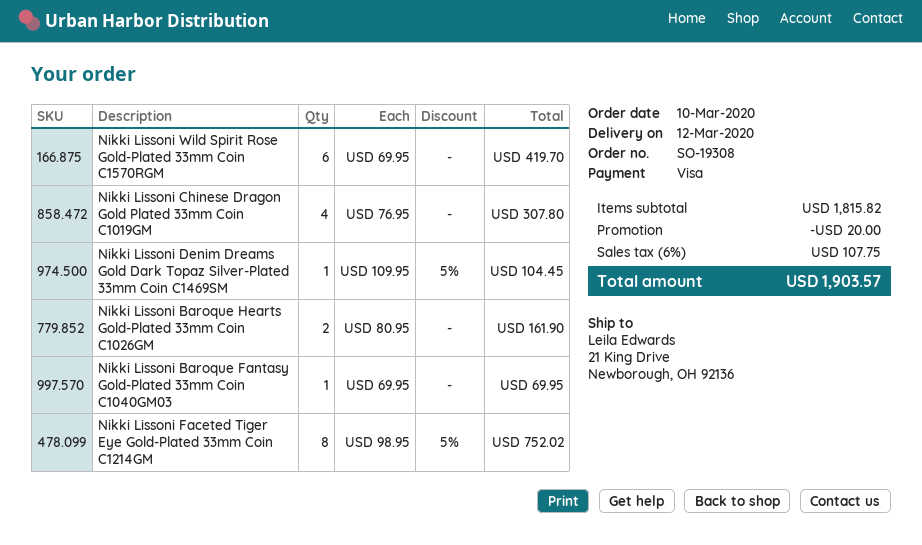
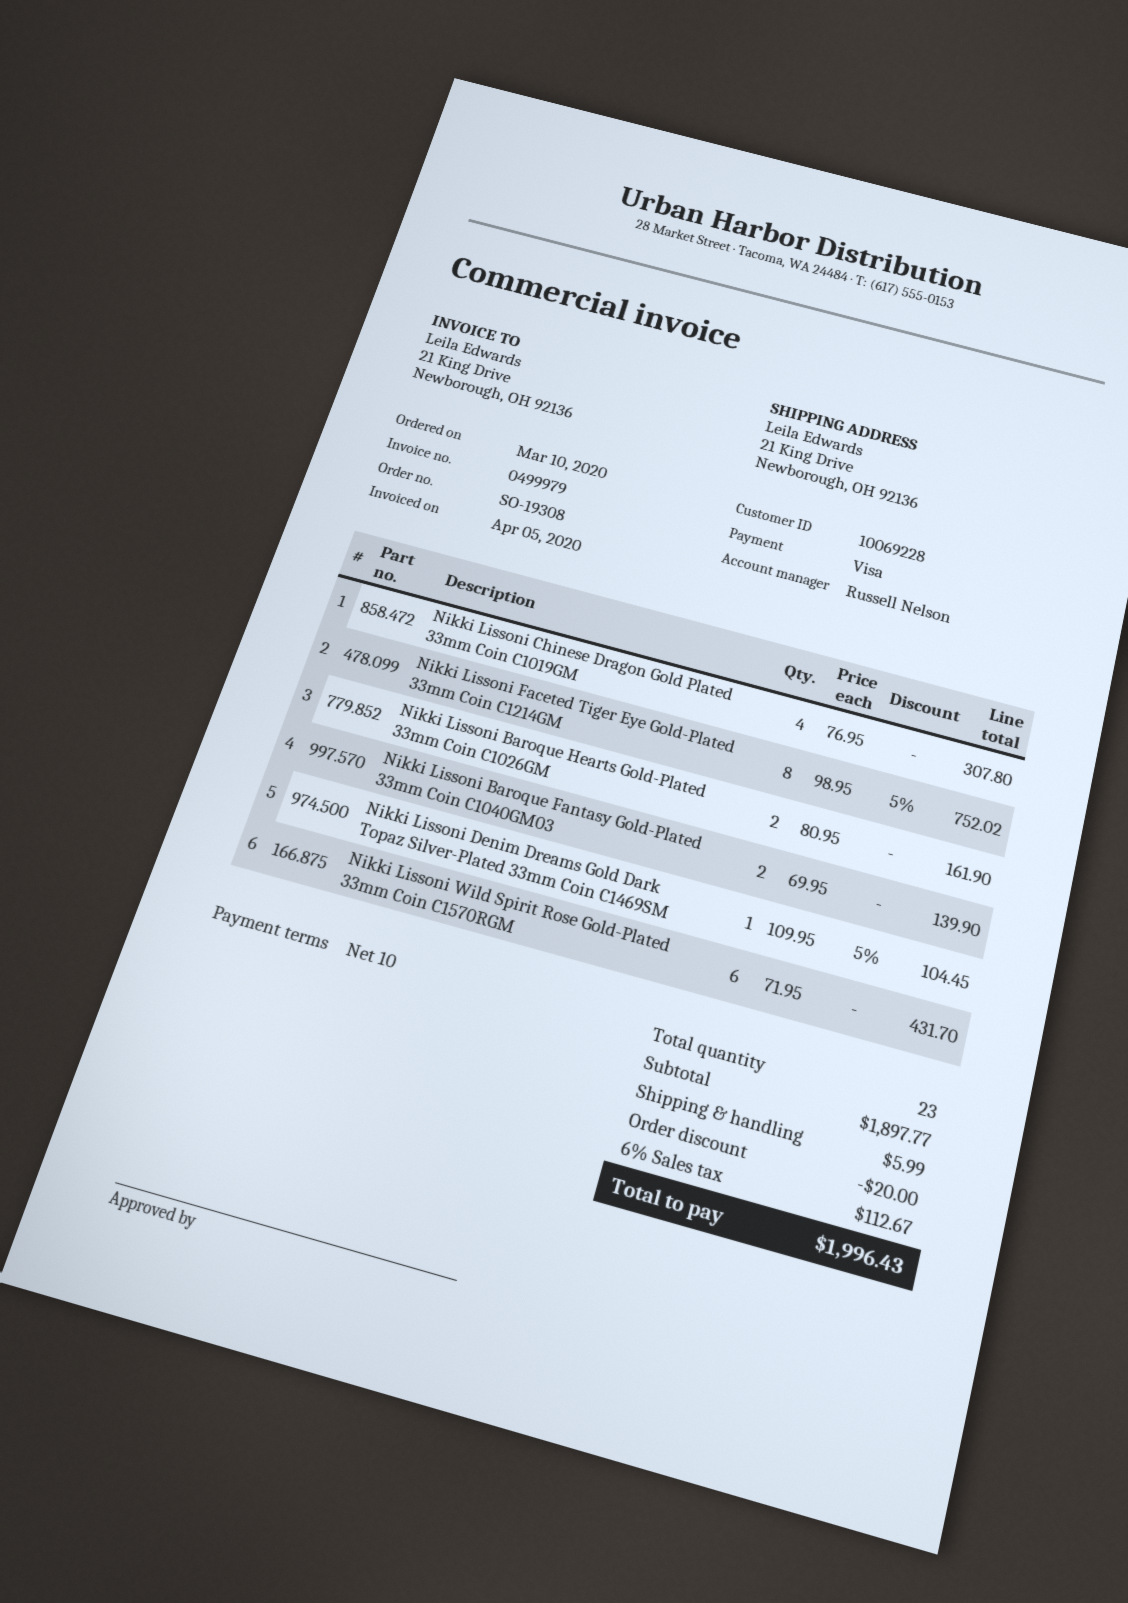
Nikki Lissoni Wild Spirit Rose Gold-Plated 33mm Coin C1570RGM: 6 x 69.95 = 419.70 -> 6 x 71.95 = 431.70
Nikki Lissoni Baroque Fantasy Gold-Plated 33mm Coin C1040GM03: 1 x 69.95 = 69.95 -> 2 x 69.95 = 139.90
subtotal: 1815.82 -> 1897.77
shipping: none -> 5.99
tax: 6% = 107.75 -> 6% = 112.67
total: 1903.57 -> 1996.43

